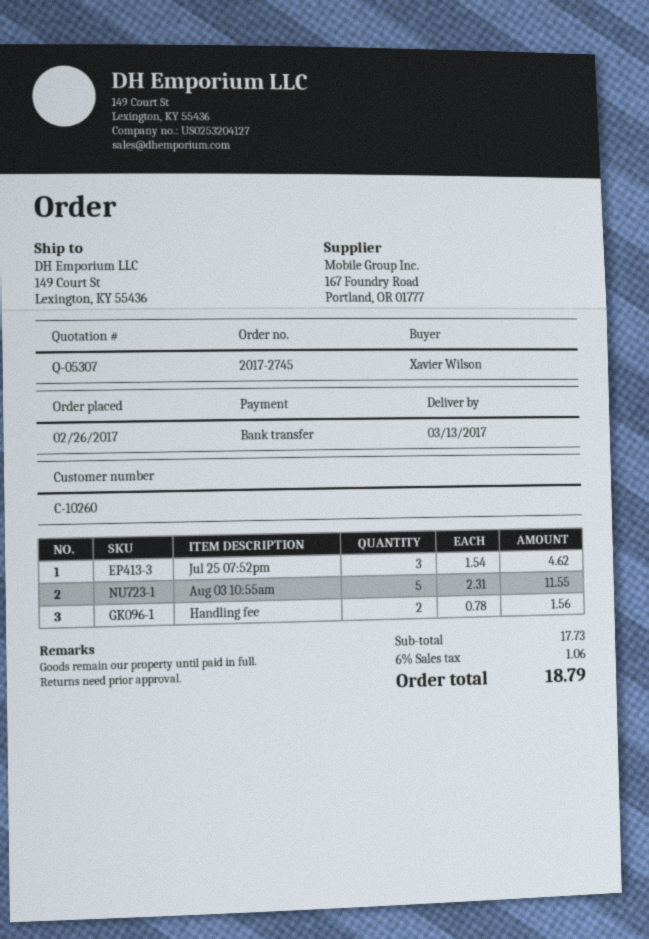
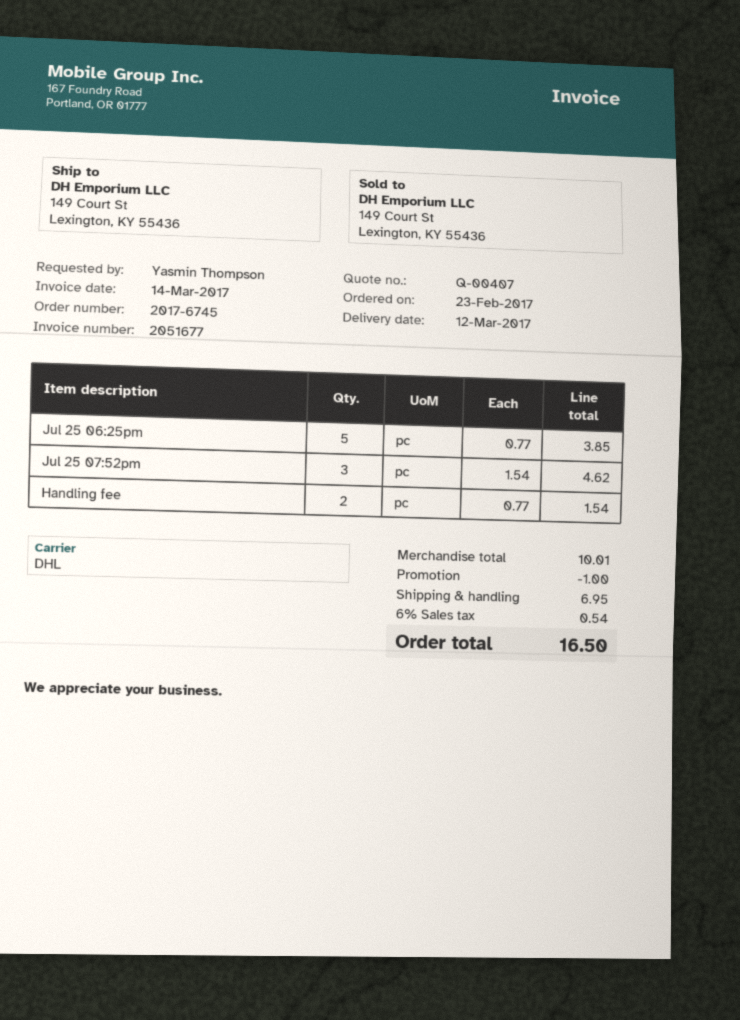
quote number: Q-05307 -> Q-00407
order number: 2017-2745 -> 2017-6745
order date: 2017-02-26 -> 2017-02-23
delivery date: 2017-03-13 -> 2017-03-12
ordered by: Xavier Wilson -> Yasmin Thompson
Aug 03 10:55am: 5 x 2.31 = 11.55 -> none
Handling fee: 2 x 0.78 = 1.56 -> 2 x 0.77 = 1.54
Jul 25 06:25pm: none -> 5 x 0.77 = 3.85
subtotal: 17.73 -> 10.01
discount: none -> 1.00
shipping: none -> 6.95
tax: 6% = 1.06 -> 6% = 0.54
total: 18.79 -> 16.50

